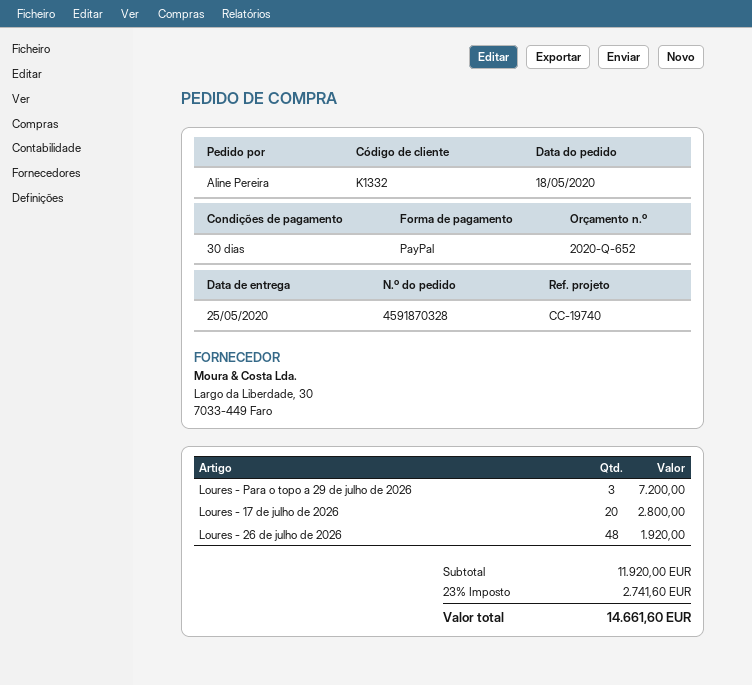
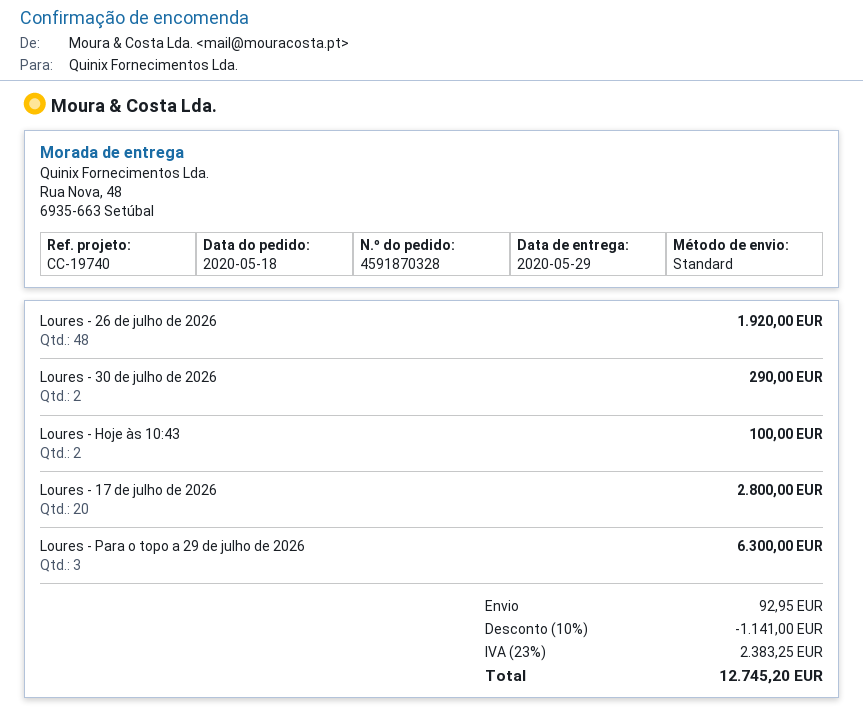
delivery date: 2020-05-25 -> 2020-05-29
Loures - Para o topo a 29 de julho de 2026: 3 for 7200.00 -> 3 for 6300.00
Loures - 30 de julho de 2026: none -> 2 for 290.00
Loures - Hoje às 10:43: none -> 2 for 100.00
discount: none -> 10% = 1141.00
shipping: none -> 92.95
tax: 23% = 2741.60 -> 23% = 2383.25
total: 14661.60 -> 12745.20

